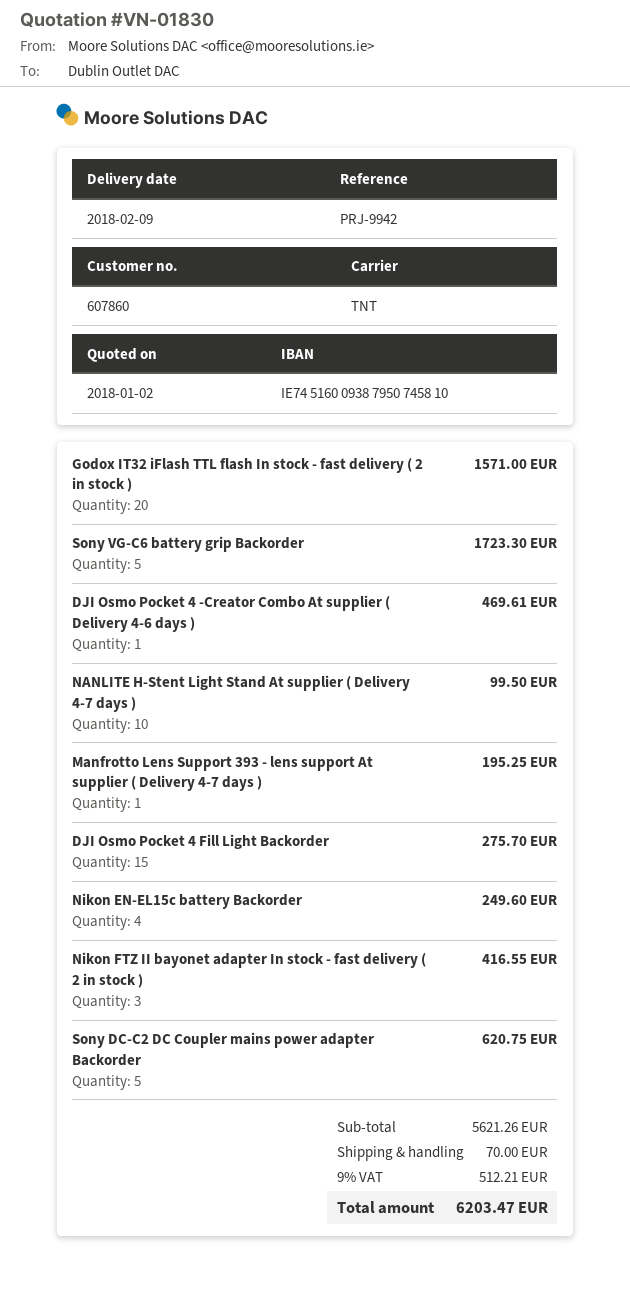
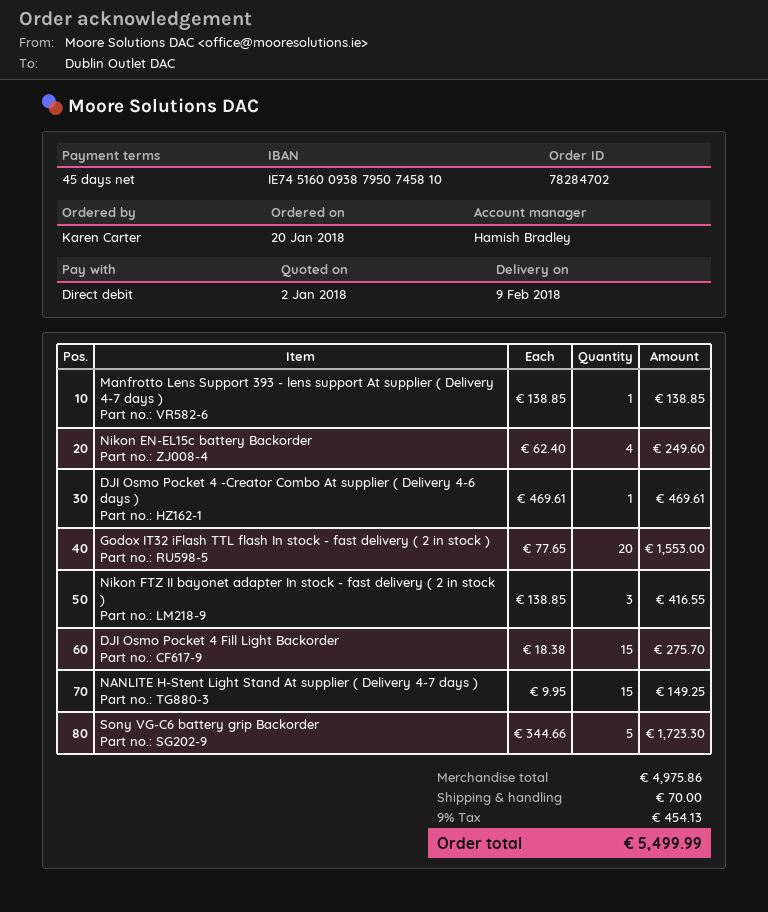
Godox IT32 iFlash TTL flash In stock - fast delivery ( 2 in stock ): 20 for 1571.00 -> 20 for 1553.00
NANLITE H-Stent Light Stand At supplier ( Delivery 4-7 days ): 10 for 99.50 -> 15 for 149.25
Manfrotto Lens Support 393 - lens support At supplier ( Delivery 4-7 days ): 1 for 195.25 -> 1 for 138.85
Sony DC-C2 DC Coupler mains power adapter Backorder: 5 for 620.75 -> none
subtotal: 5621.26 -> 4975.86
tax: 9% = 512.21 -> 9% = 454.13
total: 6203.47 -> 5499.99

